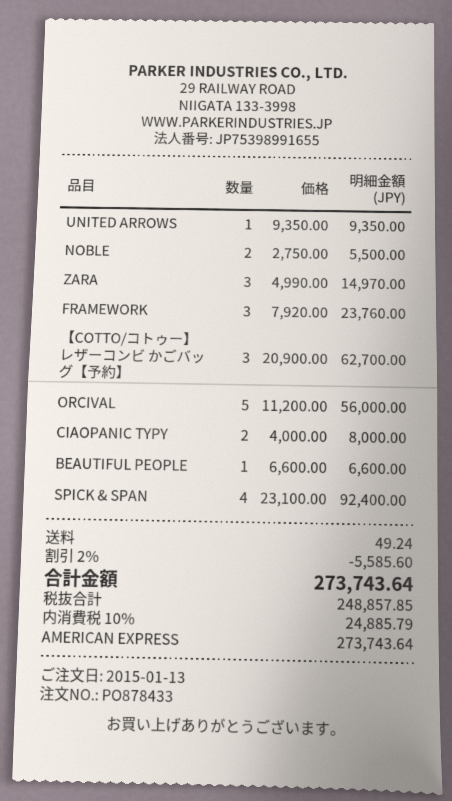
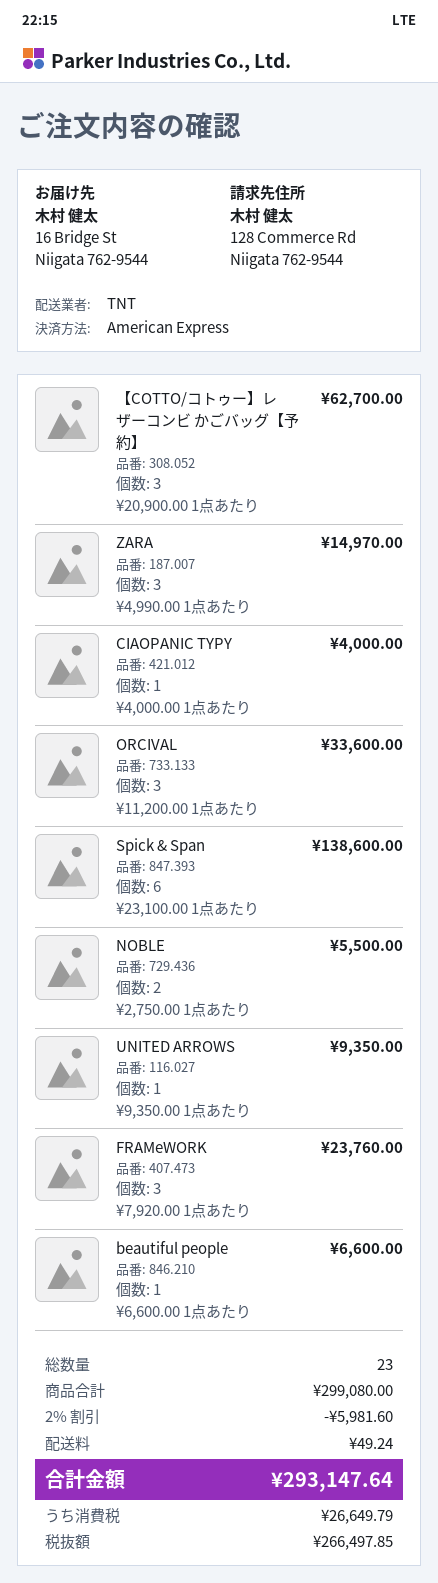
ORCIVAL: 5 x 11200.00 = 56000.00 -> 3 x 11200.00 = 33600.00
CIAOPANIC TYPY: 2 x 4000.00 = 8000.00 -> 1 x 4000.00 = 4000.00
SPICK & SPAN: 4 x 23100.00 = 92400.00 -> 6 x 23100.00 = 138600.00
discount: 2% = 5585.60 -> 2% = 5981.60
net: 248857.85 -> 266497.85
tax: 24885.79 -> 26649.79
total: 273743.64 -> 293147.64

